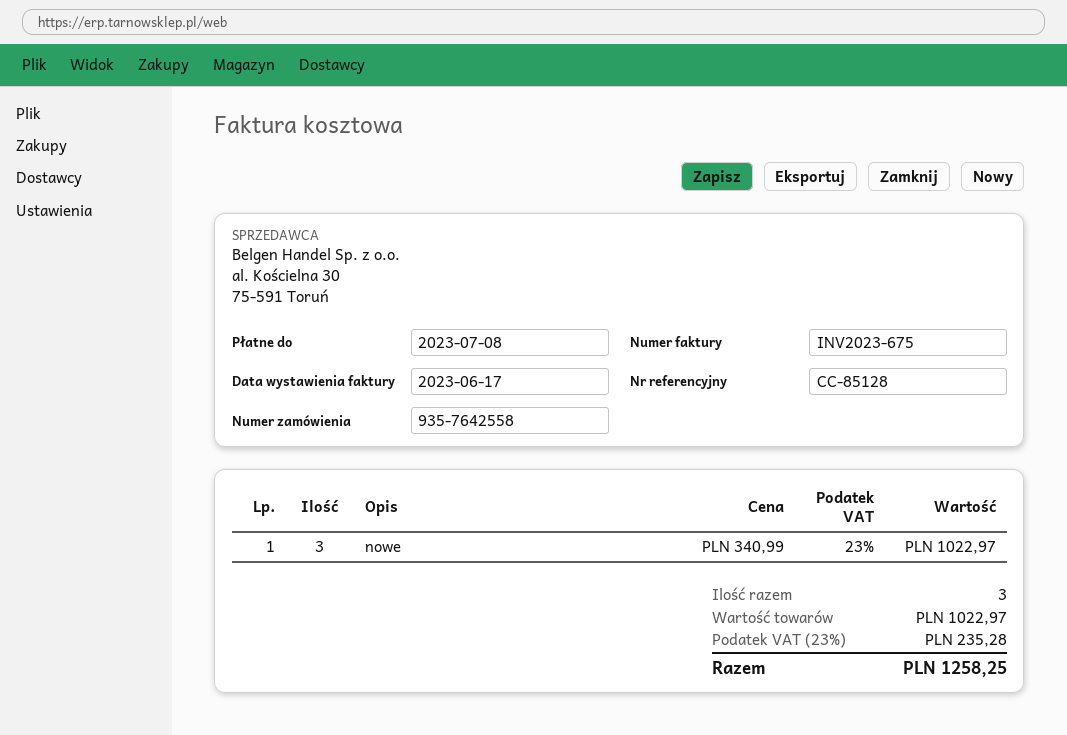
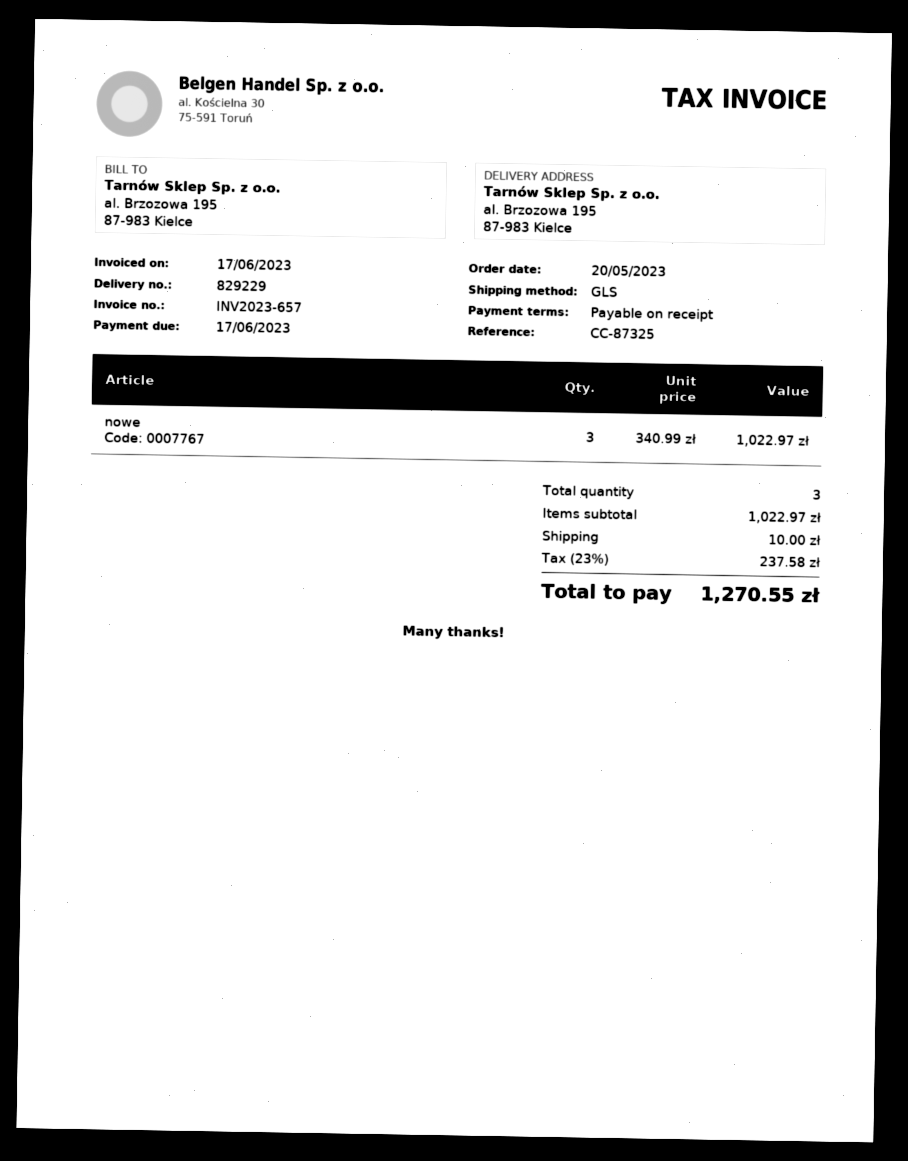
invoice number: INV2023-675 -> INV2023-657
due date: 2023-07-08 -> 2023-06-17
reference: CC-85128 -> CC-87325
shipping: none -> 10.00
tax: 23% = 235.28 -> 23% = 237.58
total: 1258.25 -> 1270.55

